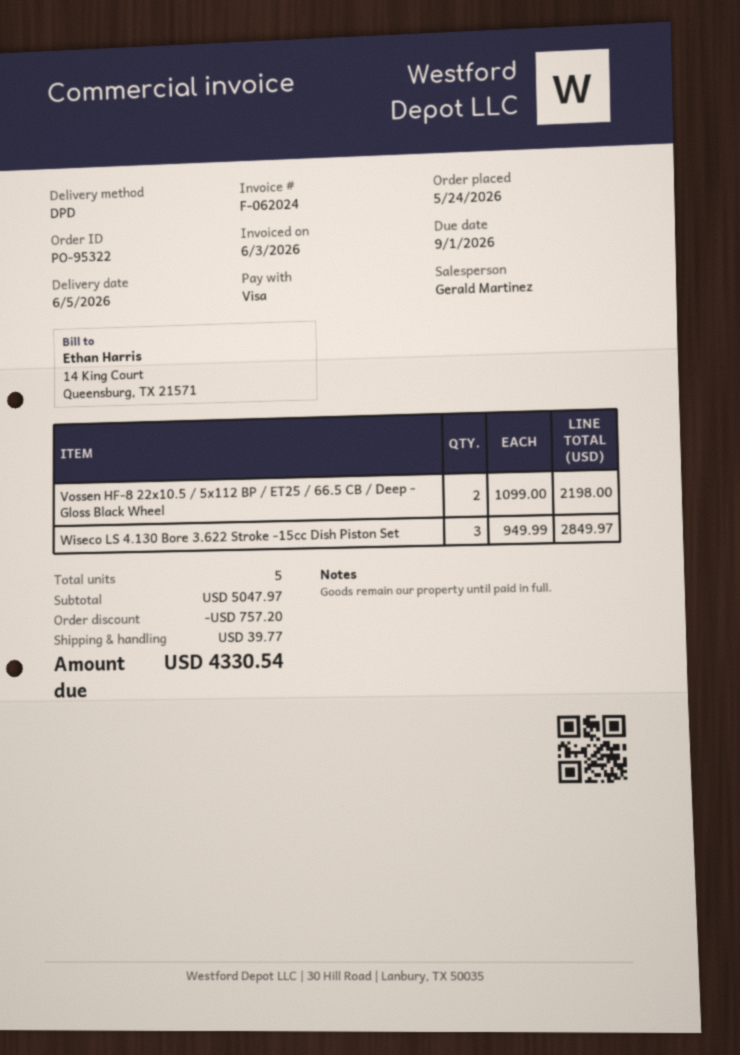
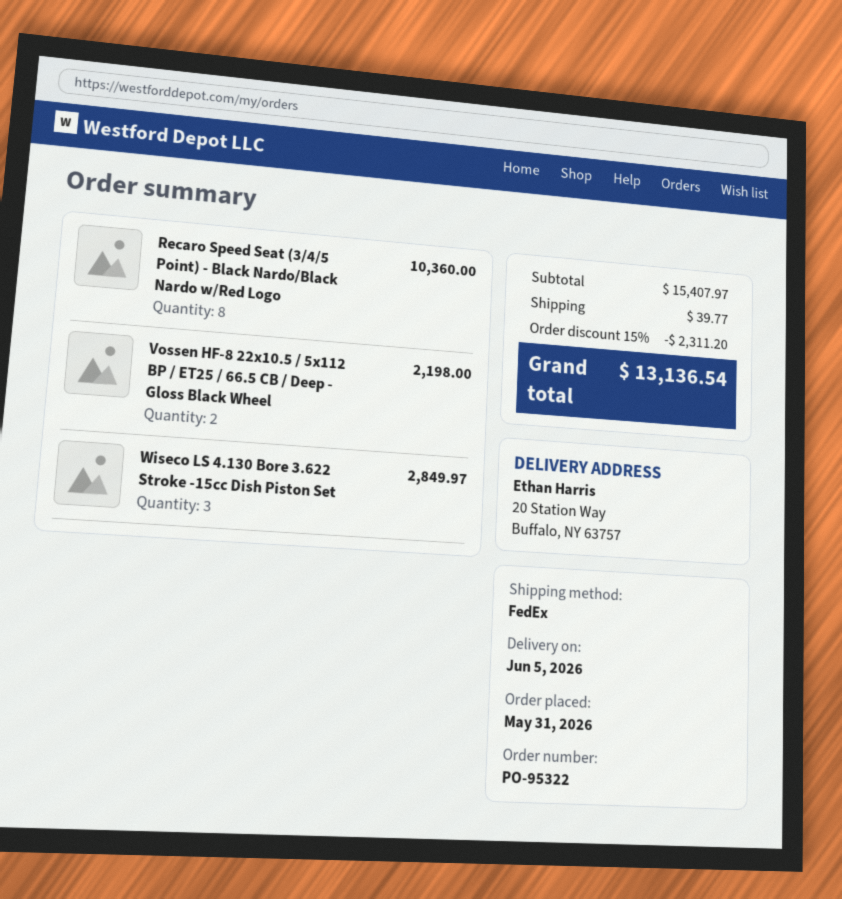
order date: 2026-05-24 -> 2026-05-31
shipping method: DPD -> FedEx
Recaro Speed Seat (3/4/5 Point) - Black Nardo/Black Nardo w/Red Logo: none -> 8 for 10360.00
subtotal: 5047.97 -> 15407.97
discount: 757.20 -> 2311.20
total: 4330.54 -> 13136.54

